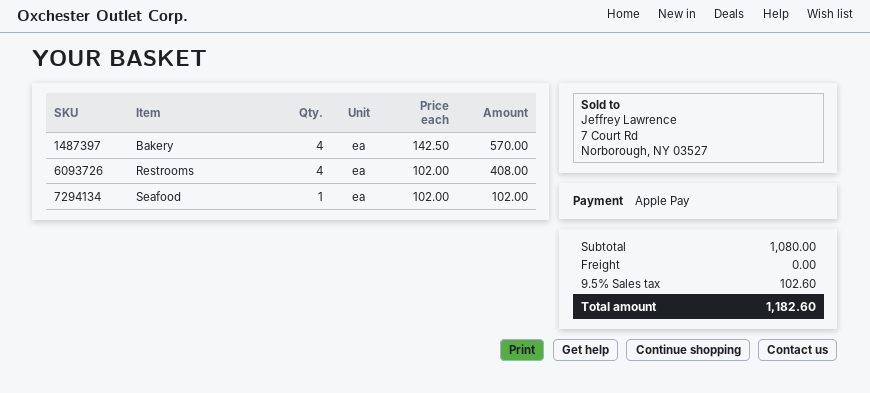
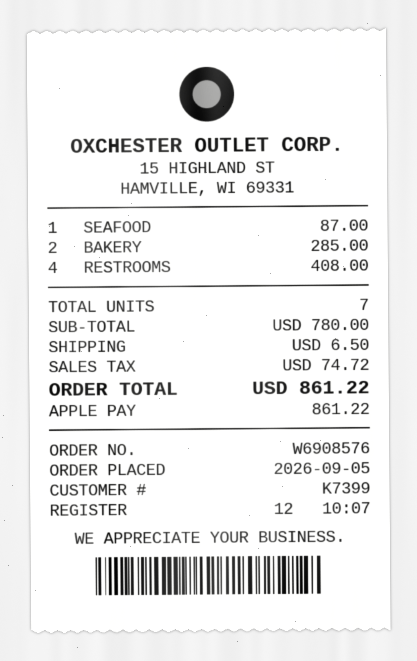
Bakery: 4 for 570.00 -> 2 for 285.00
Seafood: 1 for 102.00 -> 1 for 87.00
subtotal: 1080.00 -> 780.00
shipping: 0.00 -> 6.50
tax: 102.60 -> 74.72
total: 1182.60 -> 861.22

